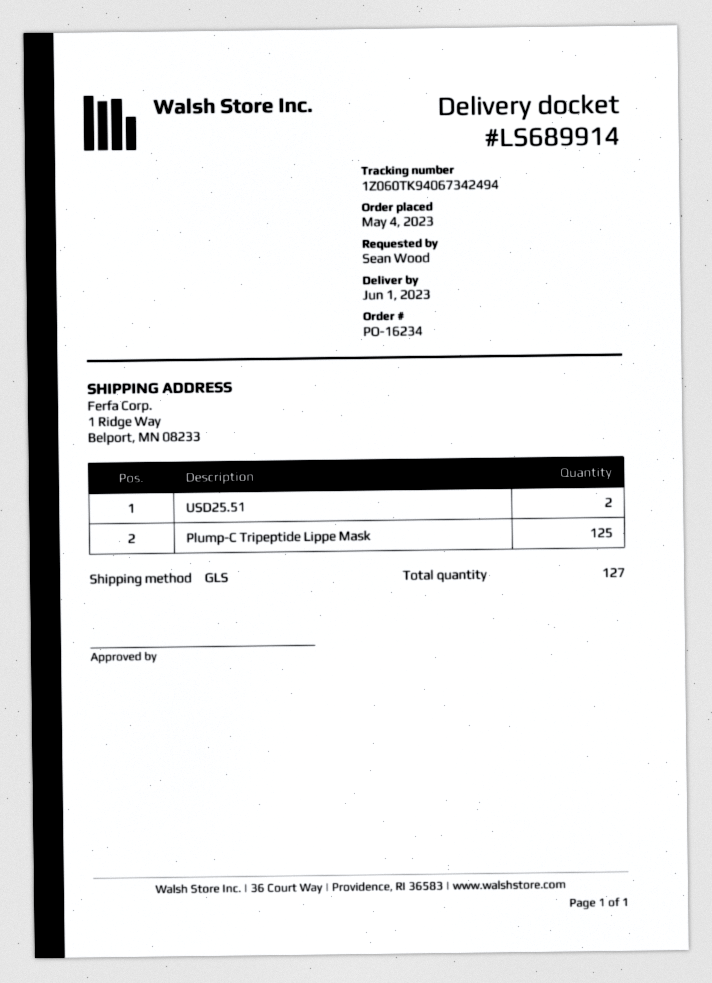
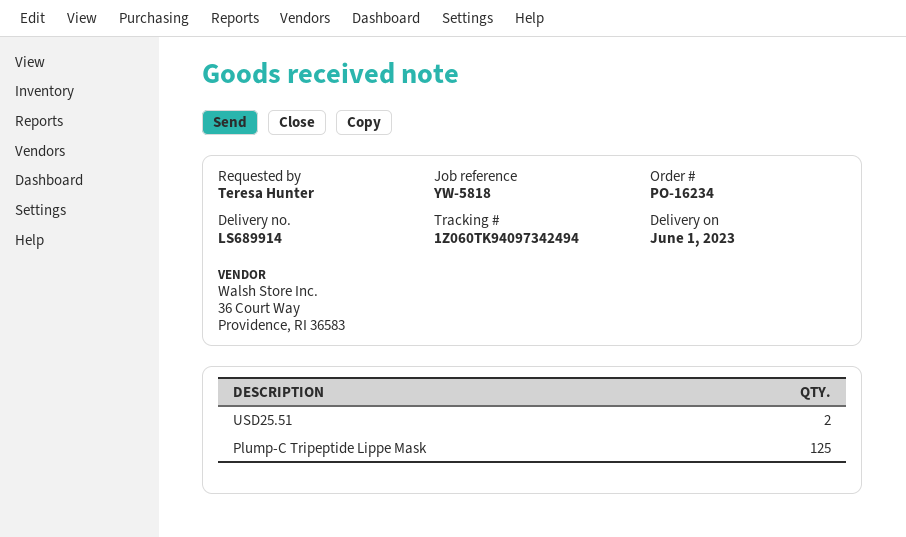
ordered by: Sean Wood -> Teresa Hunter
tracking number: 1Z060TK94067342494 -> 1Z060TK94097342494

